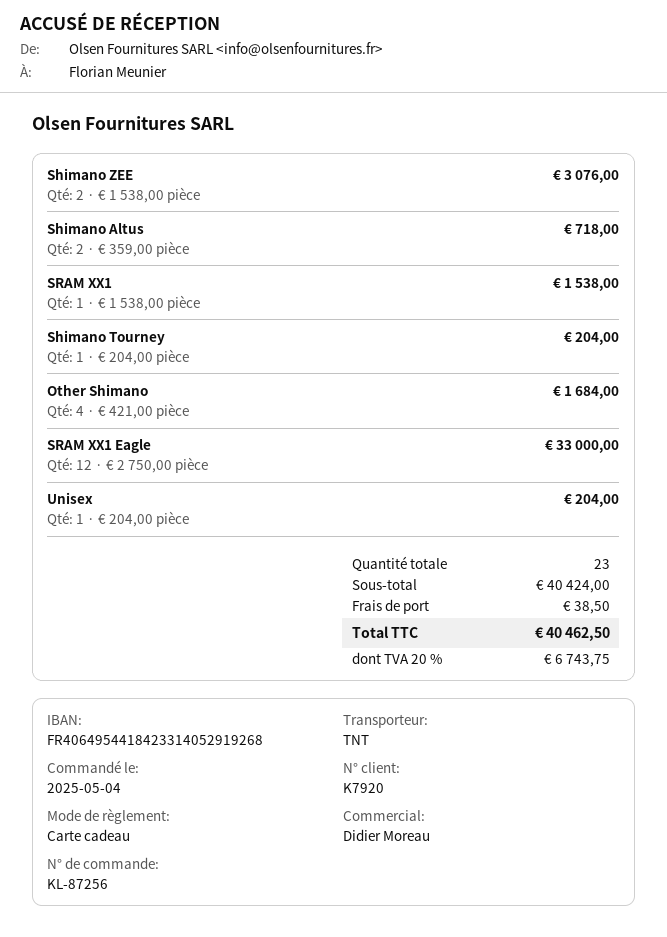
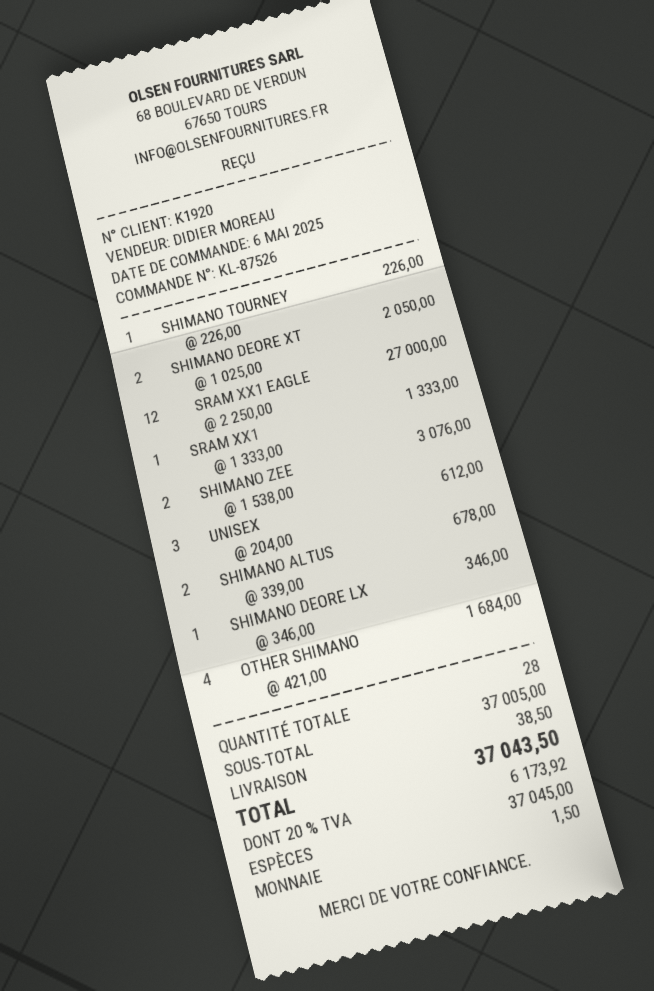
order number: KL-87256 -> KL-87526
order date: 2025-05-04 -> 2025-05-06
customer number: K7920 -> K1920
payment method: gift card -> cash
Shimano Altus: 2 x 359.00 = 718.00 -> 2 x 339.00 = 678.00
SRAM XX1: 1 x 1538.00 = 1538.00 -> 1 x 1333.00 = 1333.00
Shimano Tourney: 1 x 204.00 = 204.00 -> 1 x 226.00 = 226.00
SRAM XX1 Eagle: 12 x 2750.00 = 33000.00 -> 12 x 2250.00 = 27000.00
Unisex: 1 x 204.00 = 204.00 -> 3 x 204.00 = 612.00
SHIMANO DEORE XT: none -> 2 x 1025.00 = 2050.00
SHIMANO DEORE LX: none -> 1 x 346.00 = 346.00
total quantity: 23 -> 28
subtotal: 40424.00 -> 37005.00
tax: 20% = 6743.75 -> 20% = 6173.92
total: 40462.50 -> 37043.50

